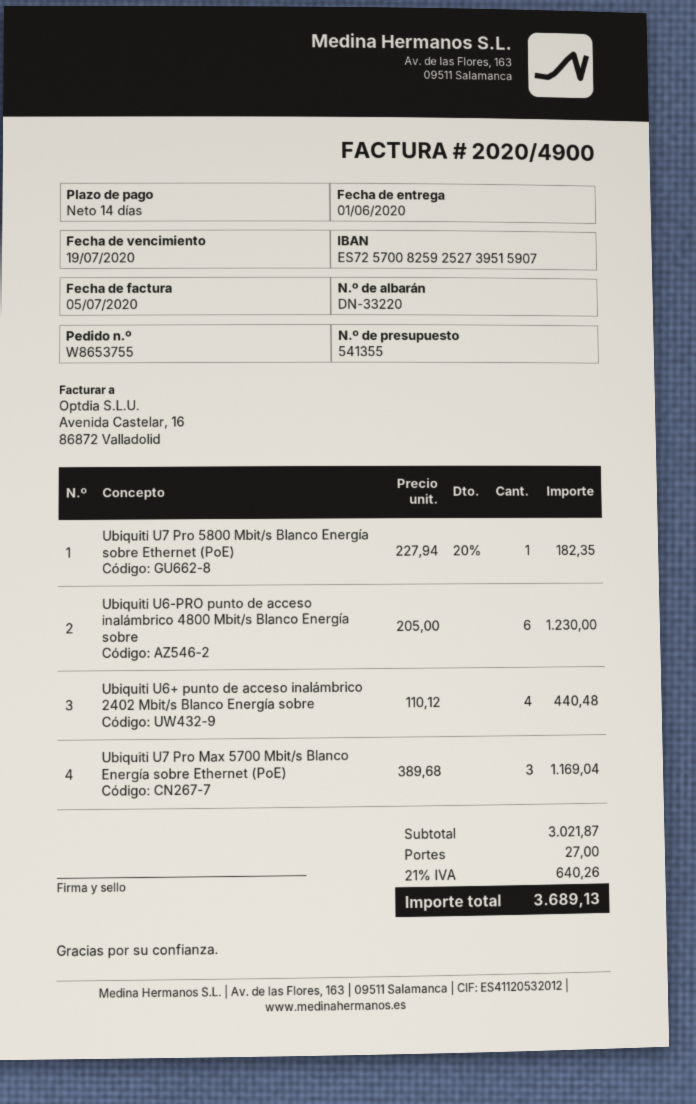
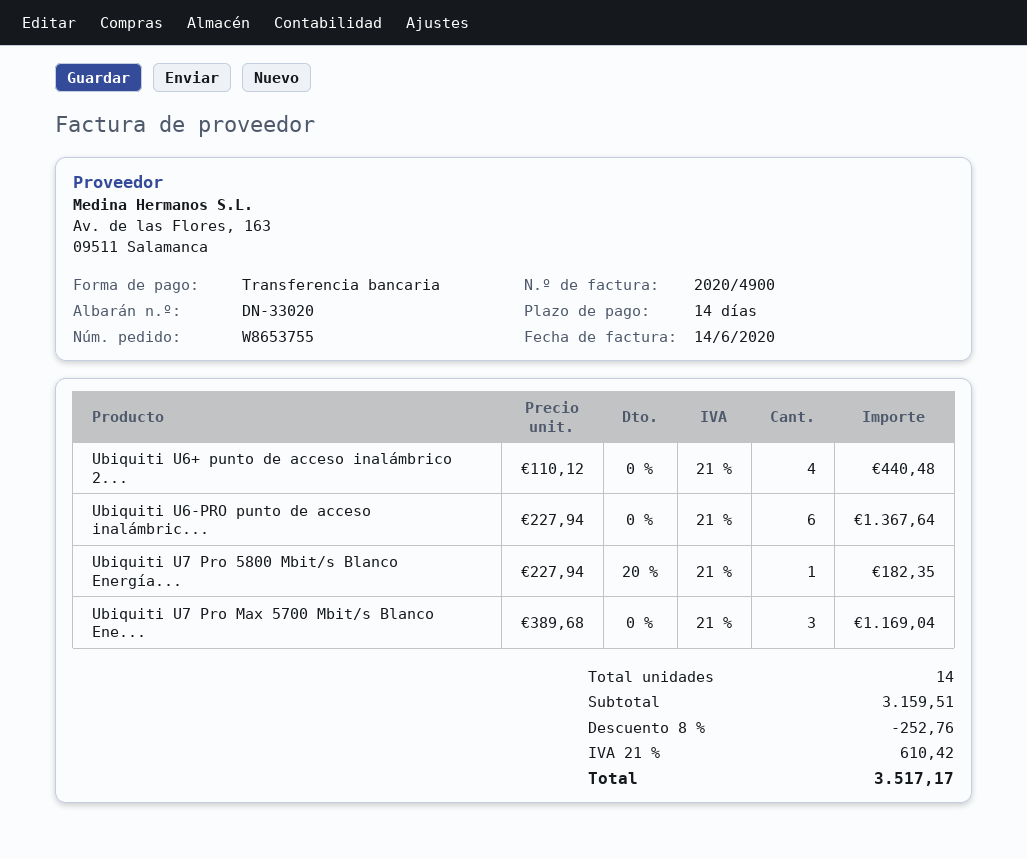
delivery note number: DN-33220 -> DN-33020
invoice date: 2020-07-05 -> 2020-06-14
Ubiquiti U6-PRO punto de acceso inalámbrico 4800 Mbit/s Blanco Energía sobre: 6 x 205.00 = 1230.00 -> 6 x 227.94 = 1367.64
subtotal: 3021.87 -> 3159.51
discount: none -> 8% = 252.76
shipping: 27.00 -> none
tax: 21% = 640.26 -> 21% = 610.42
total: 3689.13 -> 3517.17

